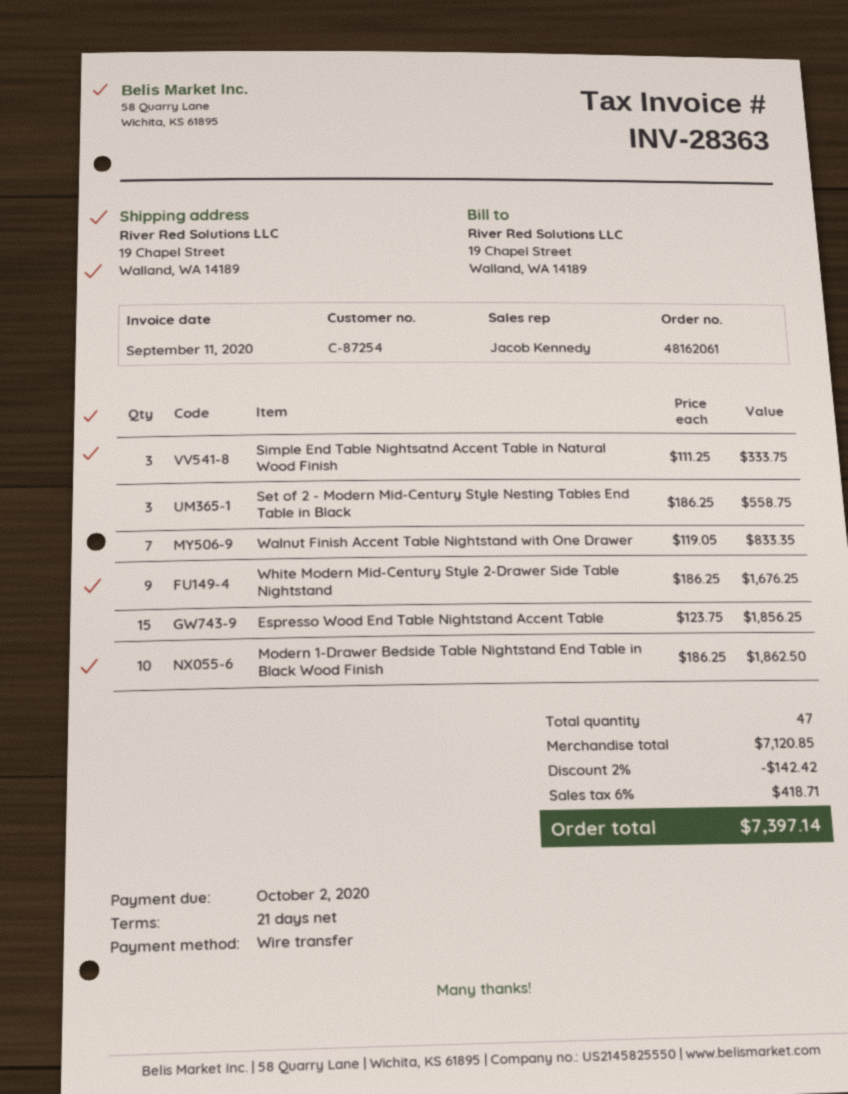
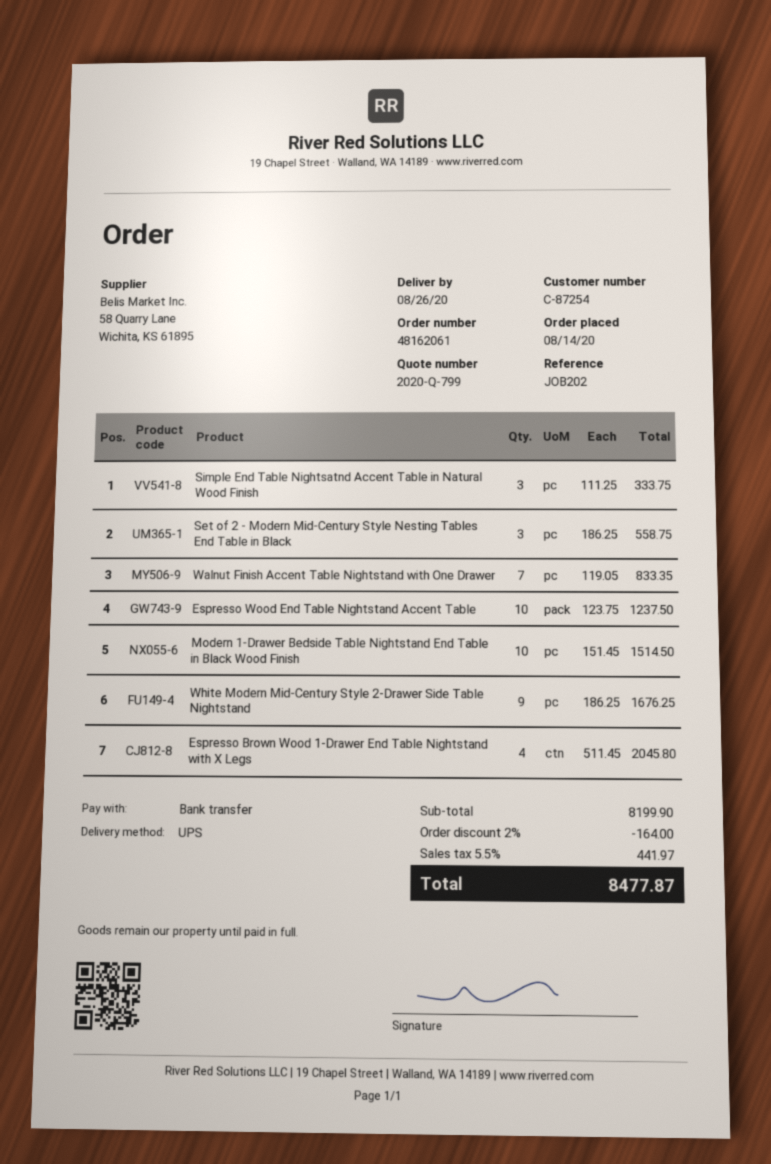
Espresso Wood End Table Nightstand Accent Table: 15 x 123.75 = 1856.25 -> 10 x 123.75 = 1237.50
Modern 1-Drawer Bedside Table Nightstand End Table in Black Wood Finish: 10 x 186.25 = 1862.50 -> 10 x 151.45 = 1514.50
Espresso Brown Wood 1-Drawer End Table Nightstand with X Legs: none -> 4 x 511.45 = 2045.80
subtotal: 7120.85 -> 8199.90
discount: 2% = 142.42 -> 2% = 164.00
tax: 6% = 418.71 -> 5.5% = 441.97
total: 7397.14 -> 8477.87

